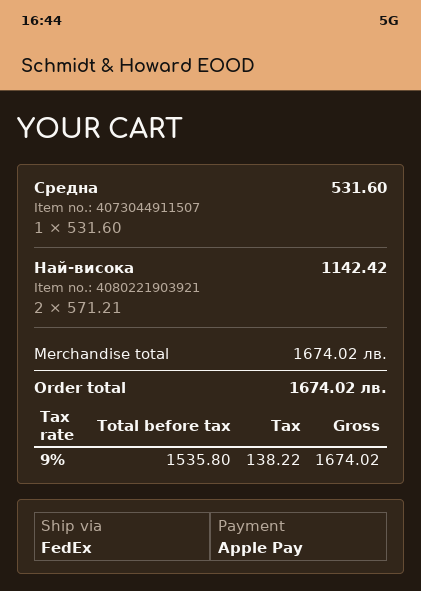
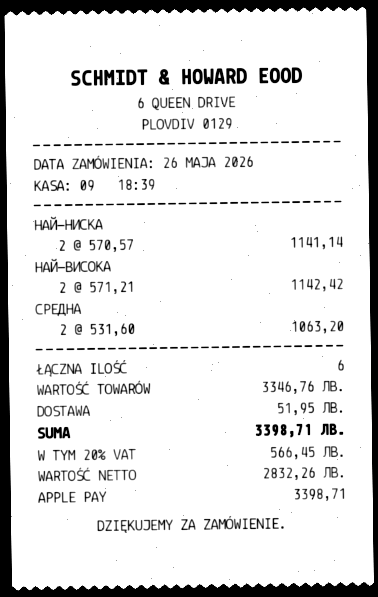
Средна: 1 x 531.60 = 531.60 -> 2 x 531.60 = 1063.20
НАЙ-НИСКА: none -> 2 x 570.57 = 1141.14
subtotal: 1674.02 -> 3346.76
shipping: none -> 51.95
net: 1535.80 -> 2832.26
tax: 9% = 138.22 -> 20% = 566.45
total: 1674.02 -> 3398.71

